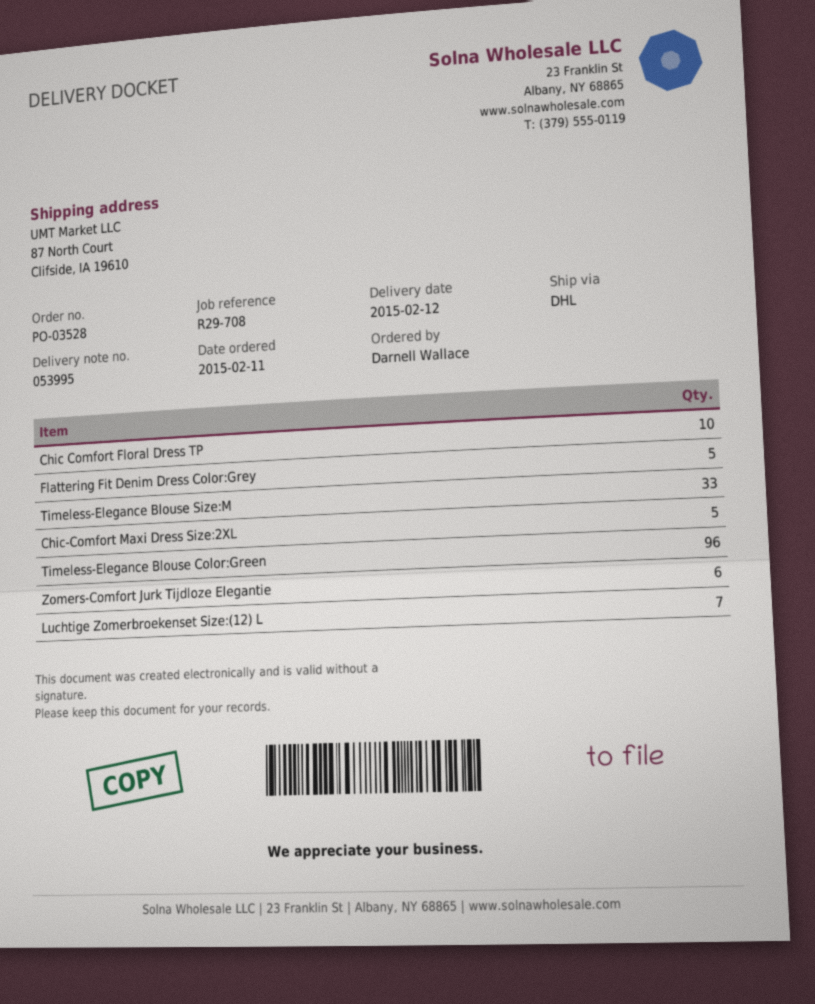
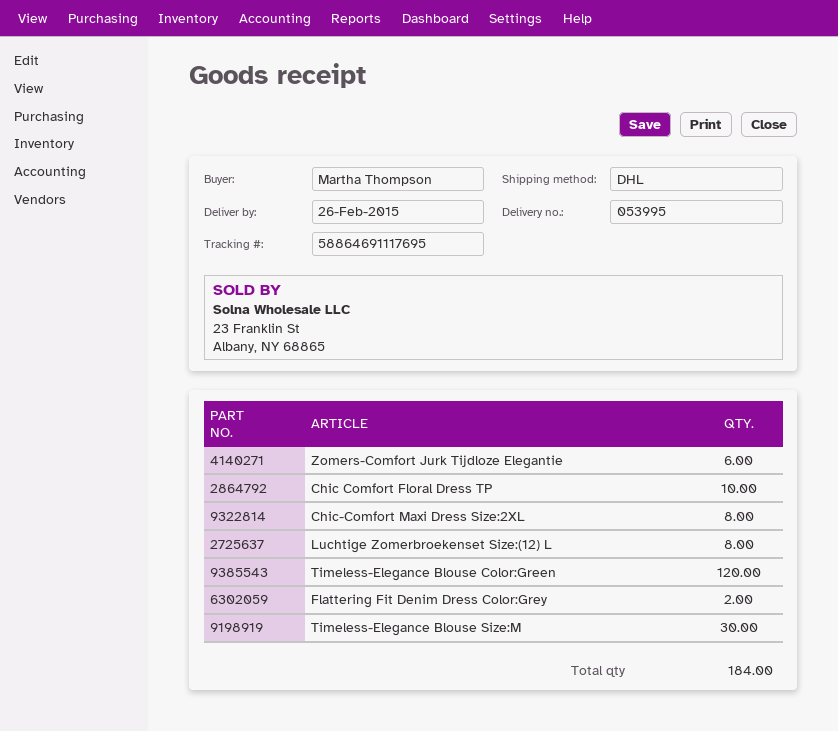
delivery date: 2015-02-12 -> 2015-02-26
ordered by: Darnell Wallace -> Martha Thompson
Flattering Fit Denim Dress Color:Grey: 5 -> 2
Timeless-Elegance Blouse Size:M: 33 -> 30
Chic-Comfort Maxi Dress Size:2XL: 5 -> 8
Timeless-Elegance Blouse Color:Green: 96 -> 120
Luchtige Zomerbroekenset Size:(12) L: 7 -> 8

